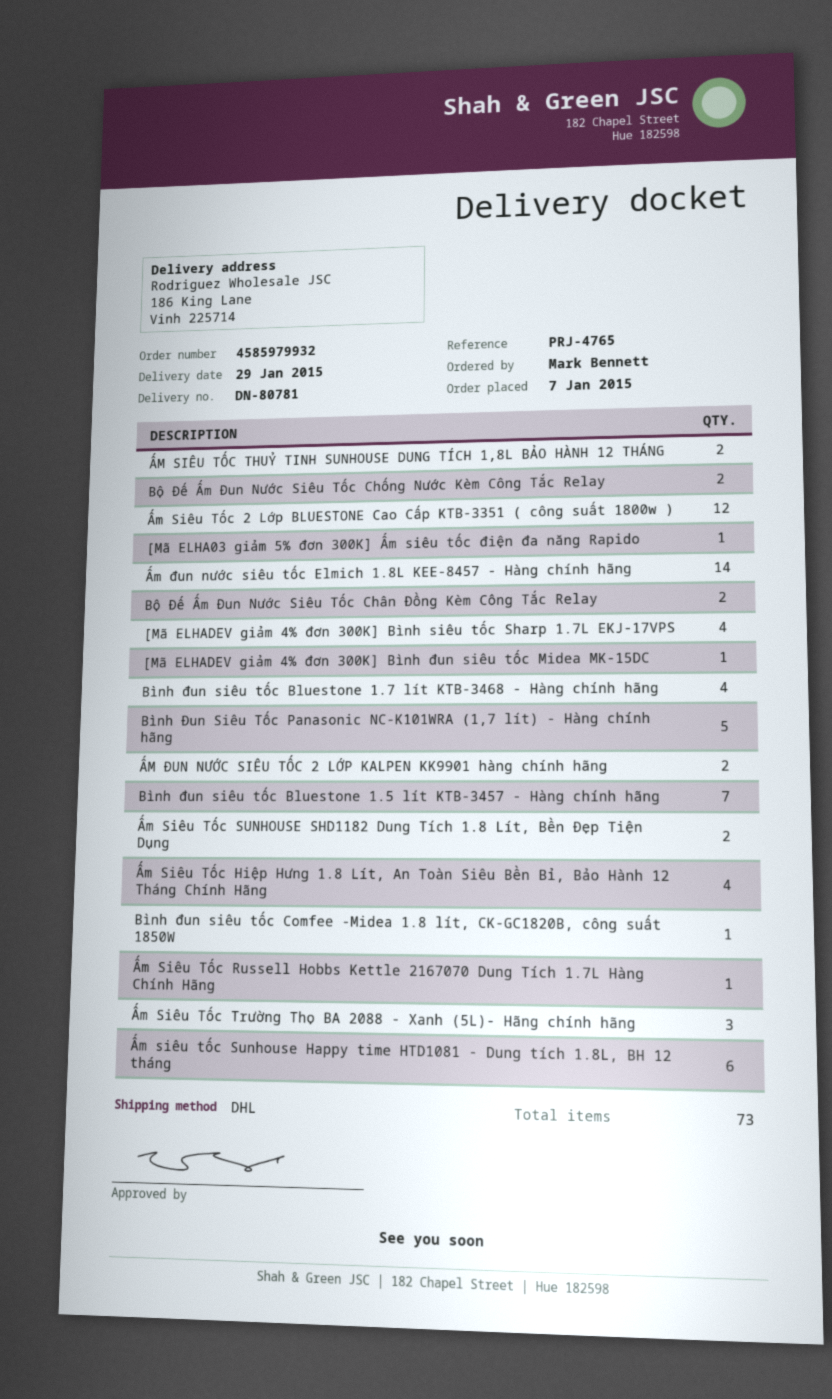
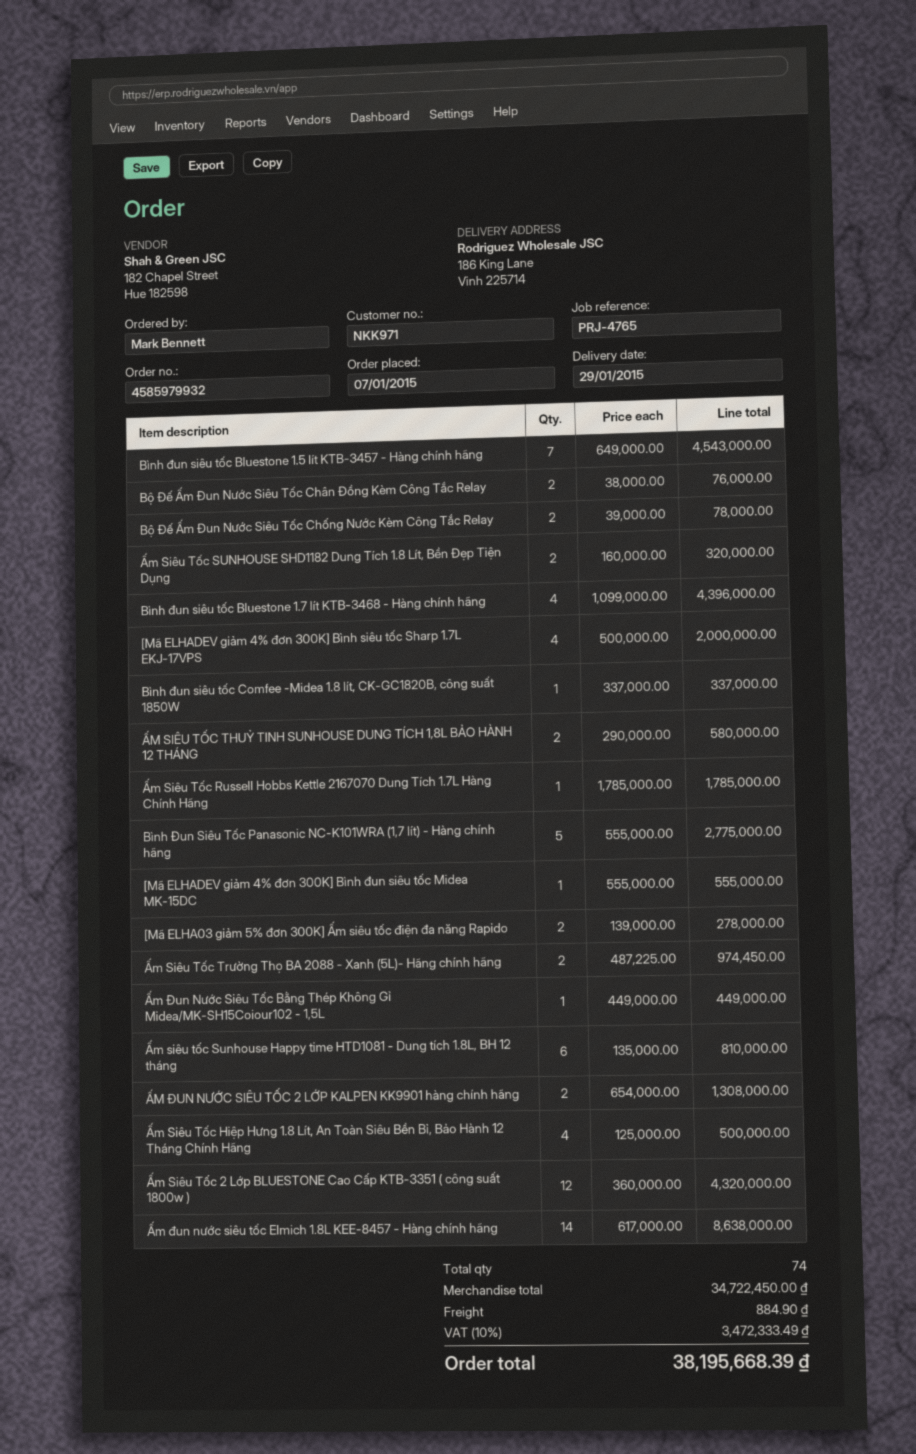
[Mã ELHA03 giảm 5% đơn 300K] Ấm siêu tốc điện đa năng Rapido: 1 -> 2
Ấm Siêu Tốc Trường Thọ BA 2088 - Xanh (5L)- Hãng chính hãng: 3 -> 2
Ấm Đun Nước Siêu Tốc Bằng Thép Không Gỉ Midea/MK-SH15Coiour102 - 1,5L: none -> 1
total quantity: 73 -> 74

